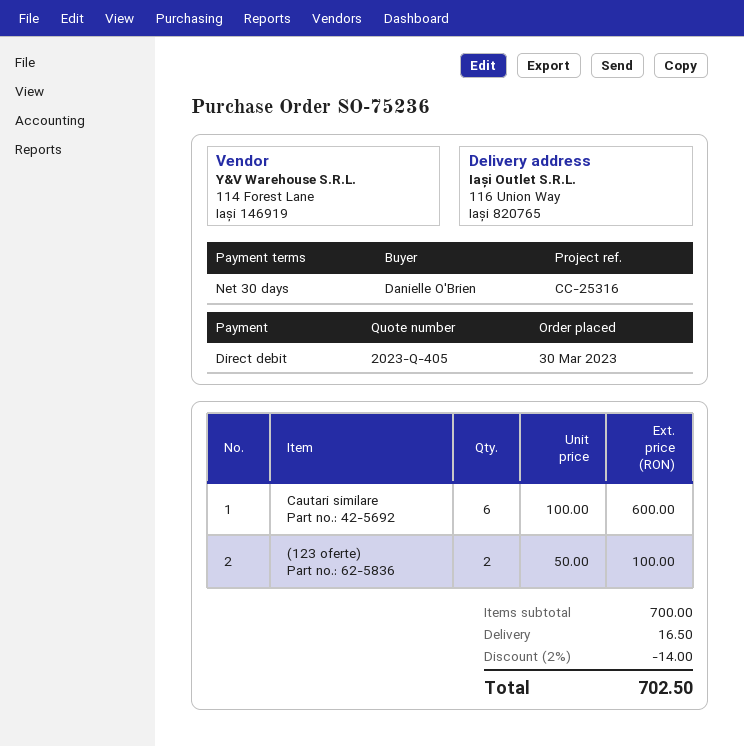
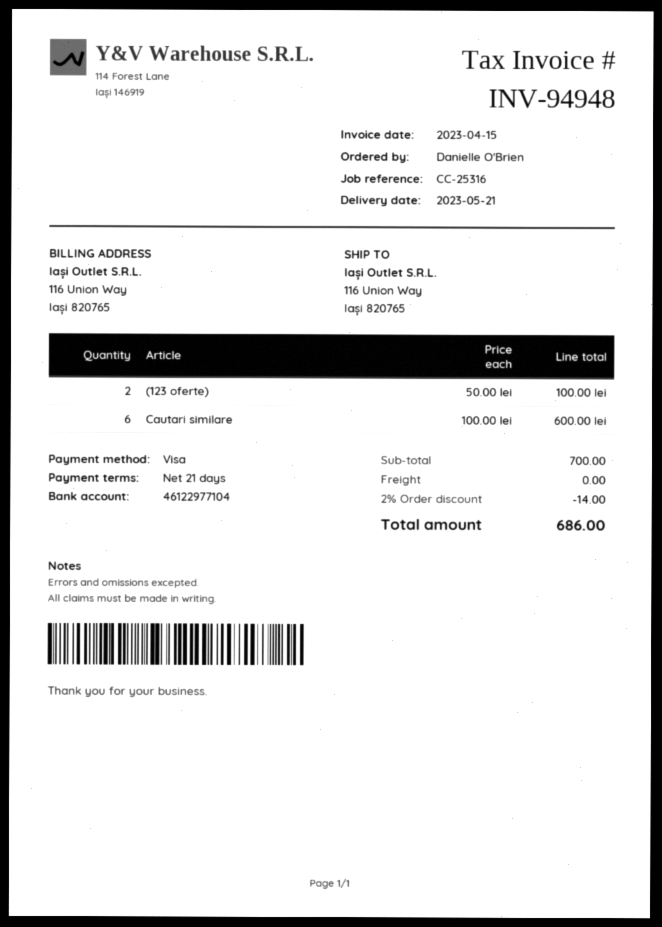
payment terms: 30 days -> 21 days
payment method: direct debit -> Visa
shipping: 16.50 -> 0.00
total: 702.50 -> 686.00

